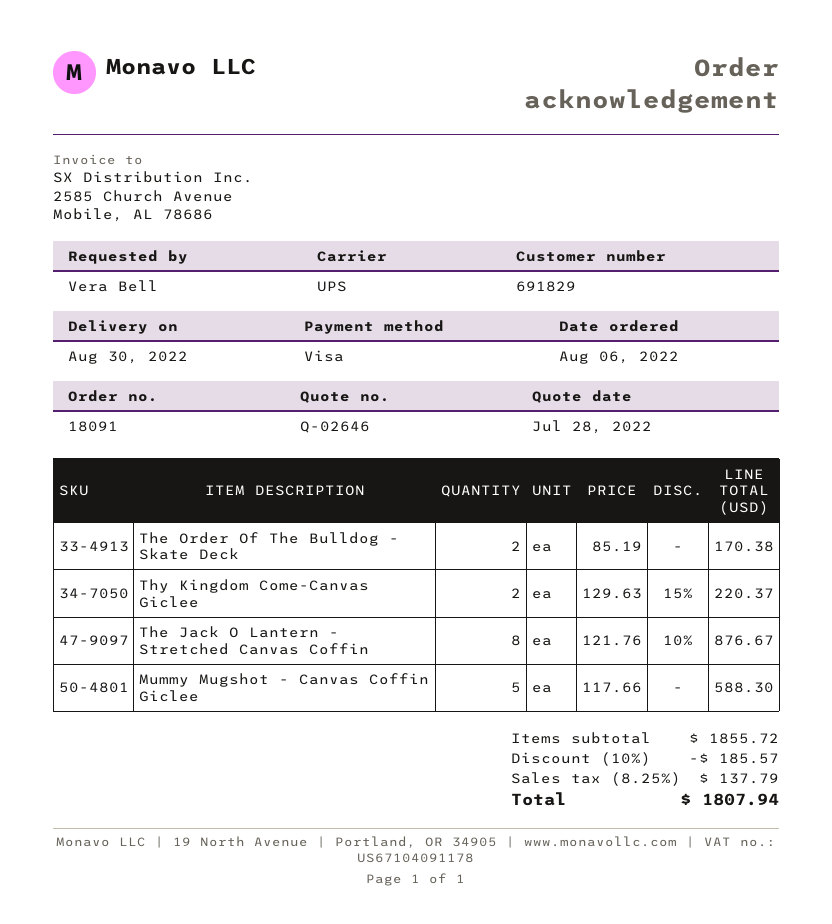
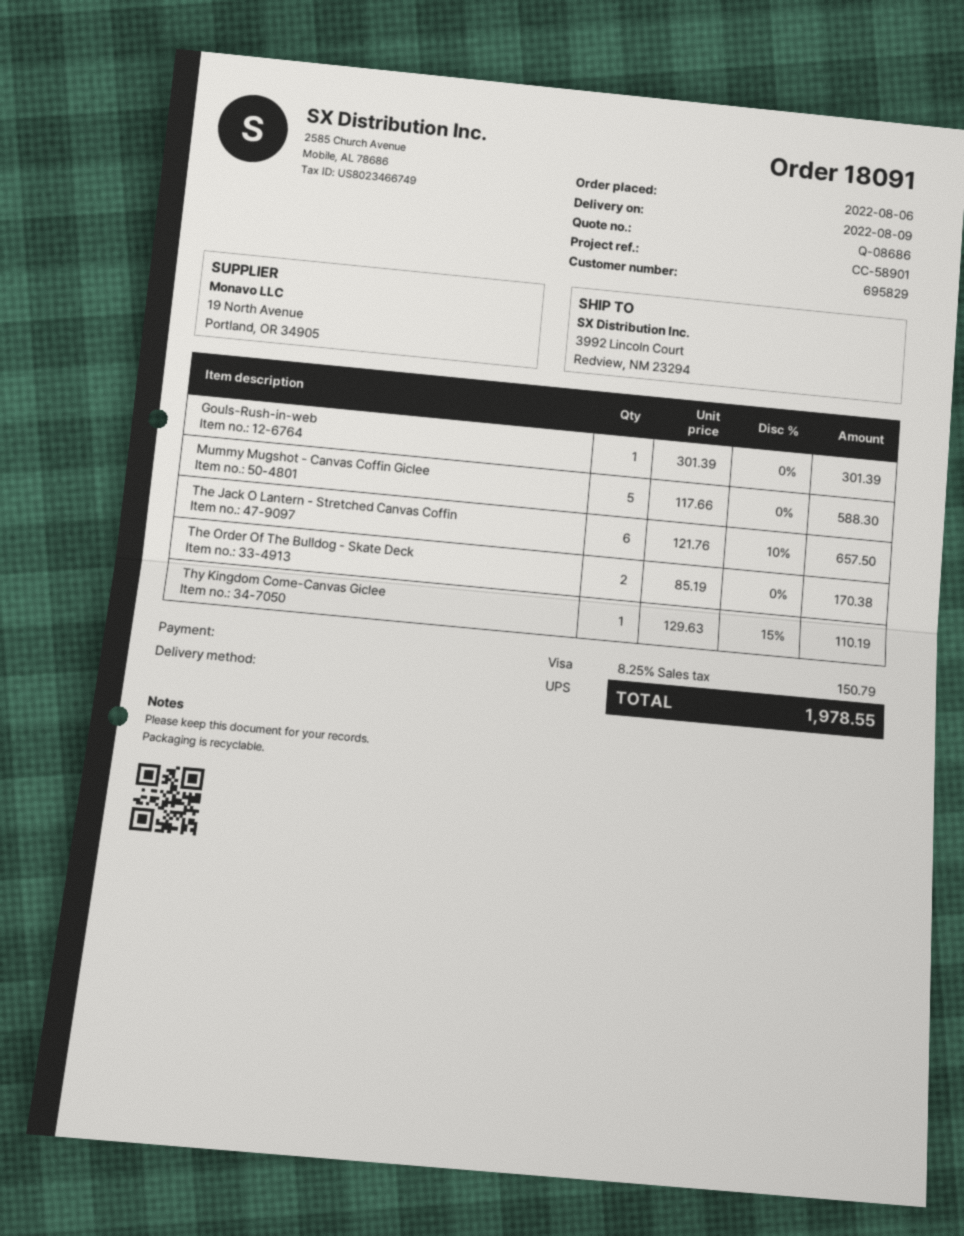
quote number: Q-02646 -> Q-08686
delivery date: 2022-08-30 -> 2022-08-09
customer number: 691829 -> 695829
Thy Kingdom Come-Canvas Giclee: 2 x 129.63 - 15% = 220.37 -> 1 x 129.63 - 15% = 110.19
The Jack O Lantern - Stretched Canvas Coffin: 8 x 121.76 - 10% = 876.67 -> 6 x 121.76 - 10% = 657.50
Gouls-Rush-in-web: none -> 1 x 301.39 = 301.39
discount: 10% = 185.57 -> none
tax: 8.25% = 137.79 -> 8.25% = 150.79
total: 1807.94 -> 1978.55

